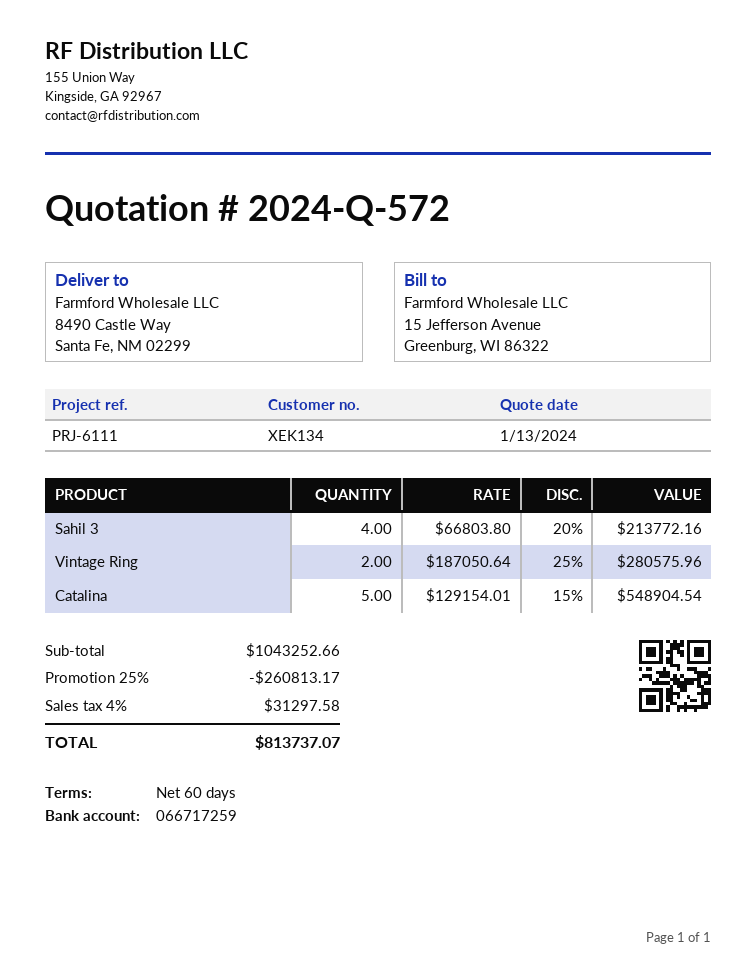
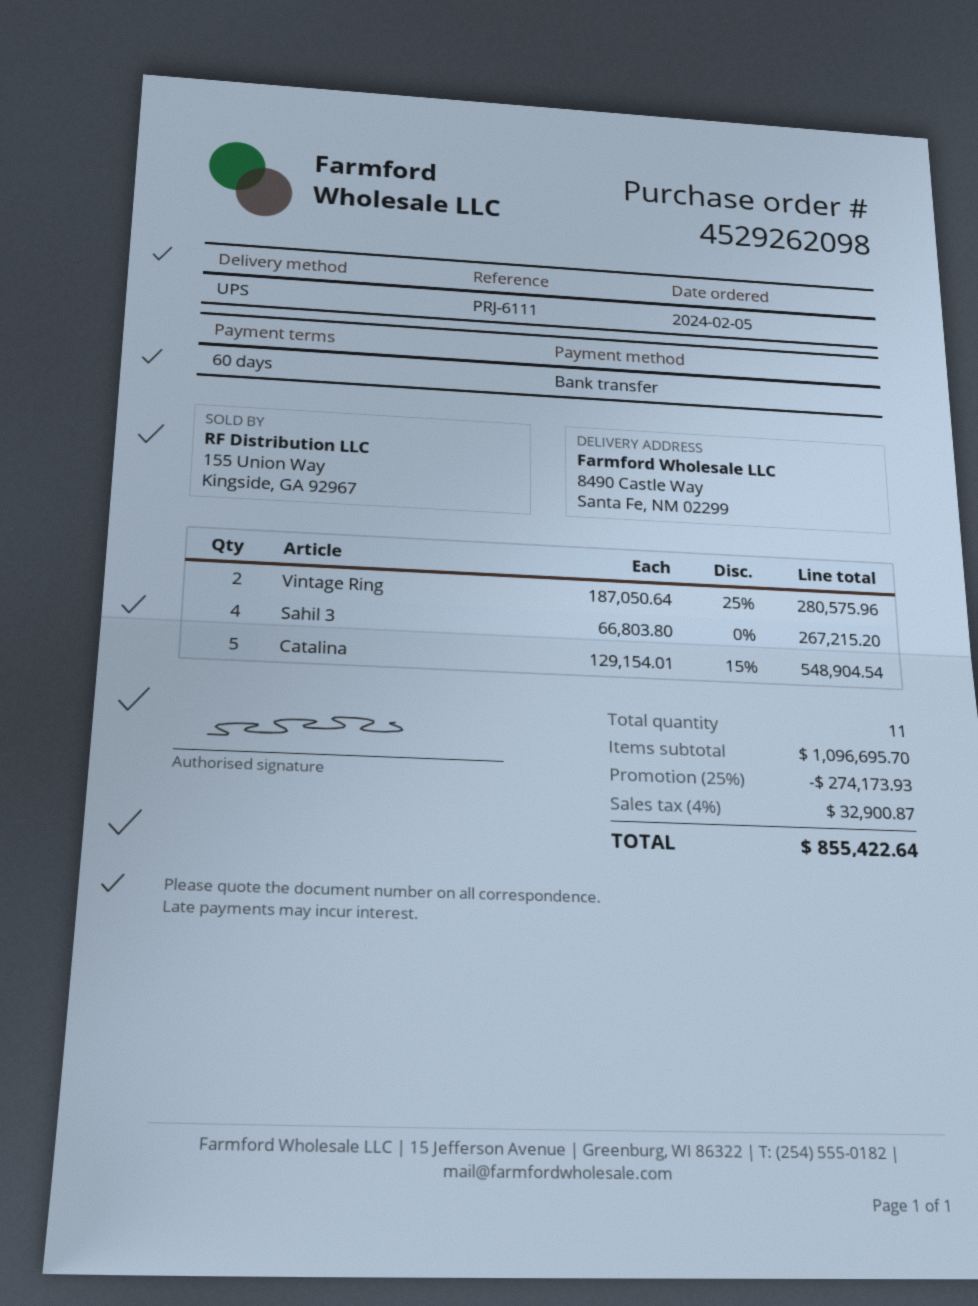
Sahil 3: 4 x 66803.80 - 20% = 213772.16 -> 4 x 66803.80 = 267215.20
subtotal: 1043252.66 -> 1096695.70
discount: 25% = 260813.17 -> 25% = 274173.93
tax: 4% = 31297.58 -> 4% = 32900.87
total: 813737.07 -> 855422.64

